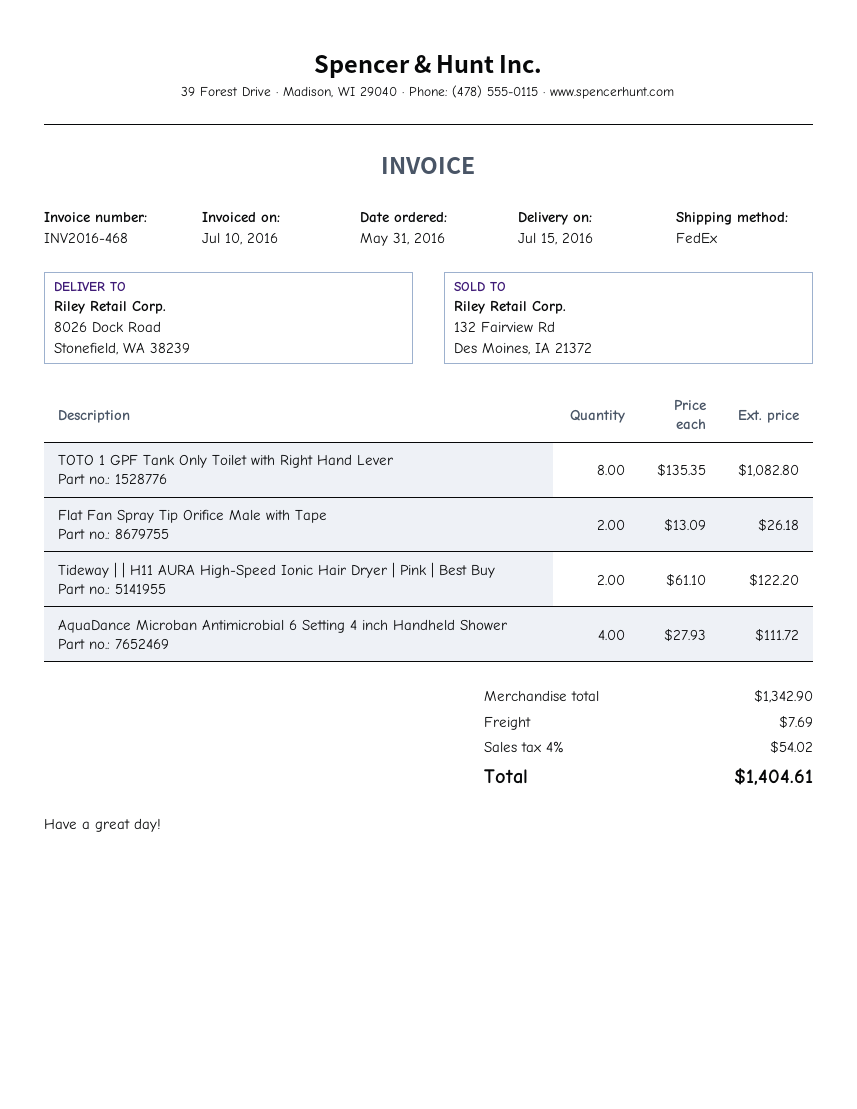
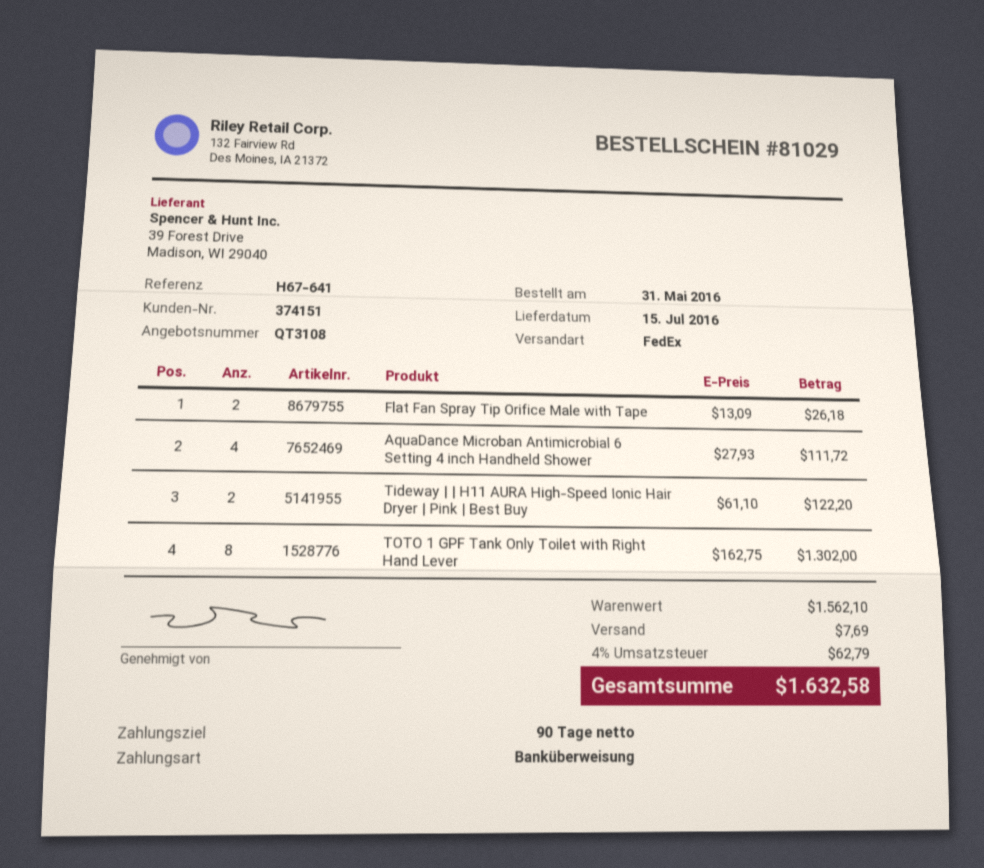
TOTO 1 GPF Tank Only Toilet with Right Hand Lever: 8 x 135.35 = 1082.80 -> 8 x 162.75 = 1302.00
subtotal: 1342.90 -> 1562.10
tax: 4% = 54.02 -> 4% = 62.79
total: 1404.61 -> 1632.58

